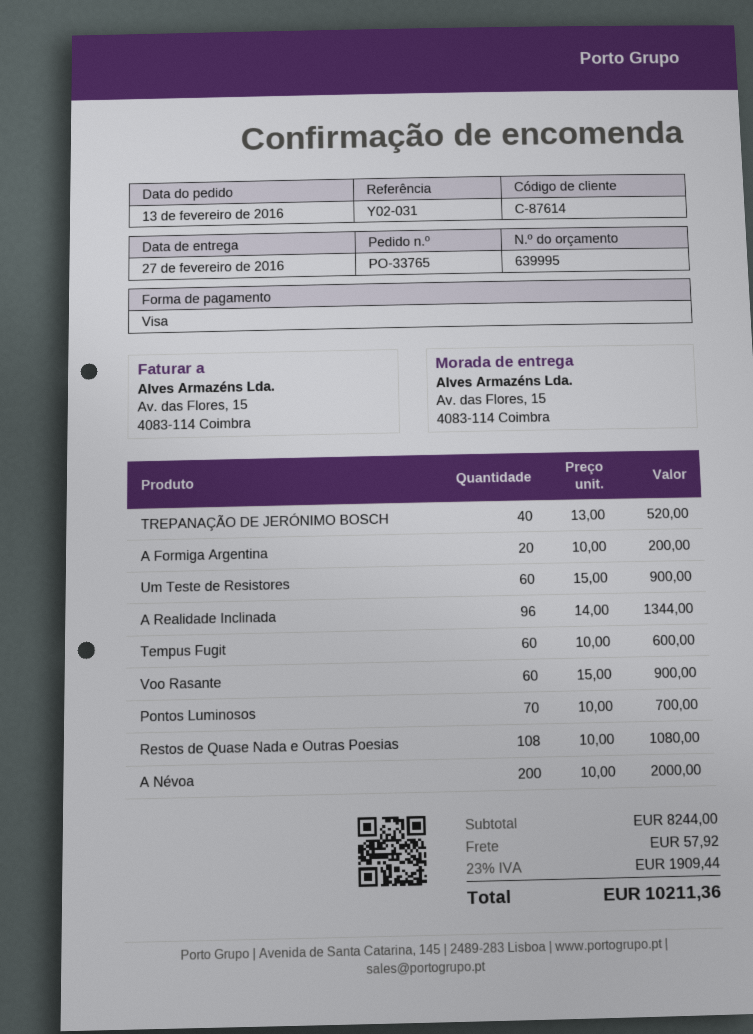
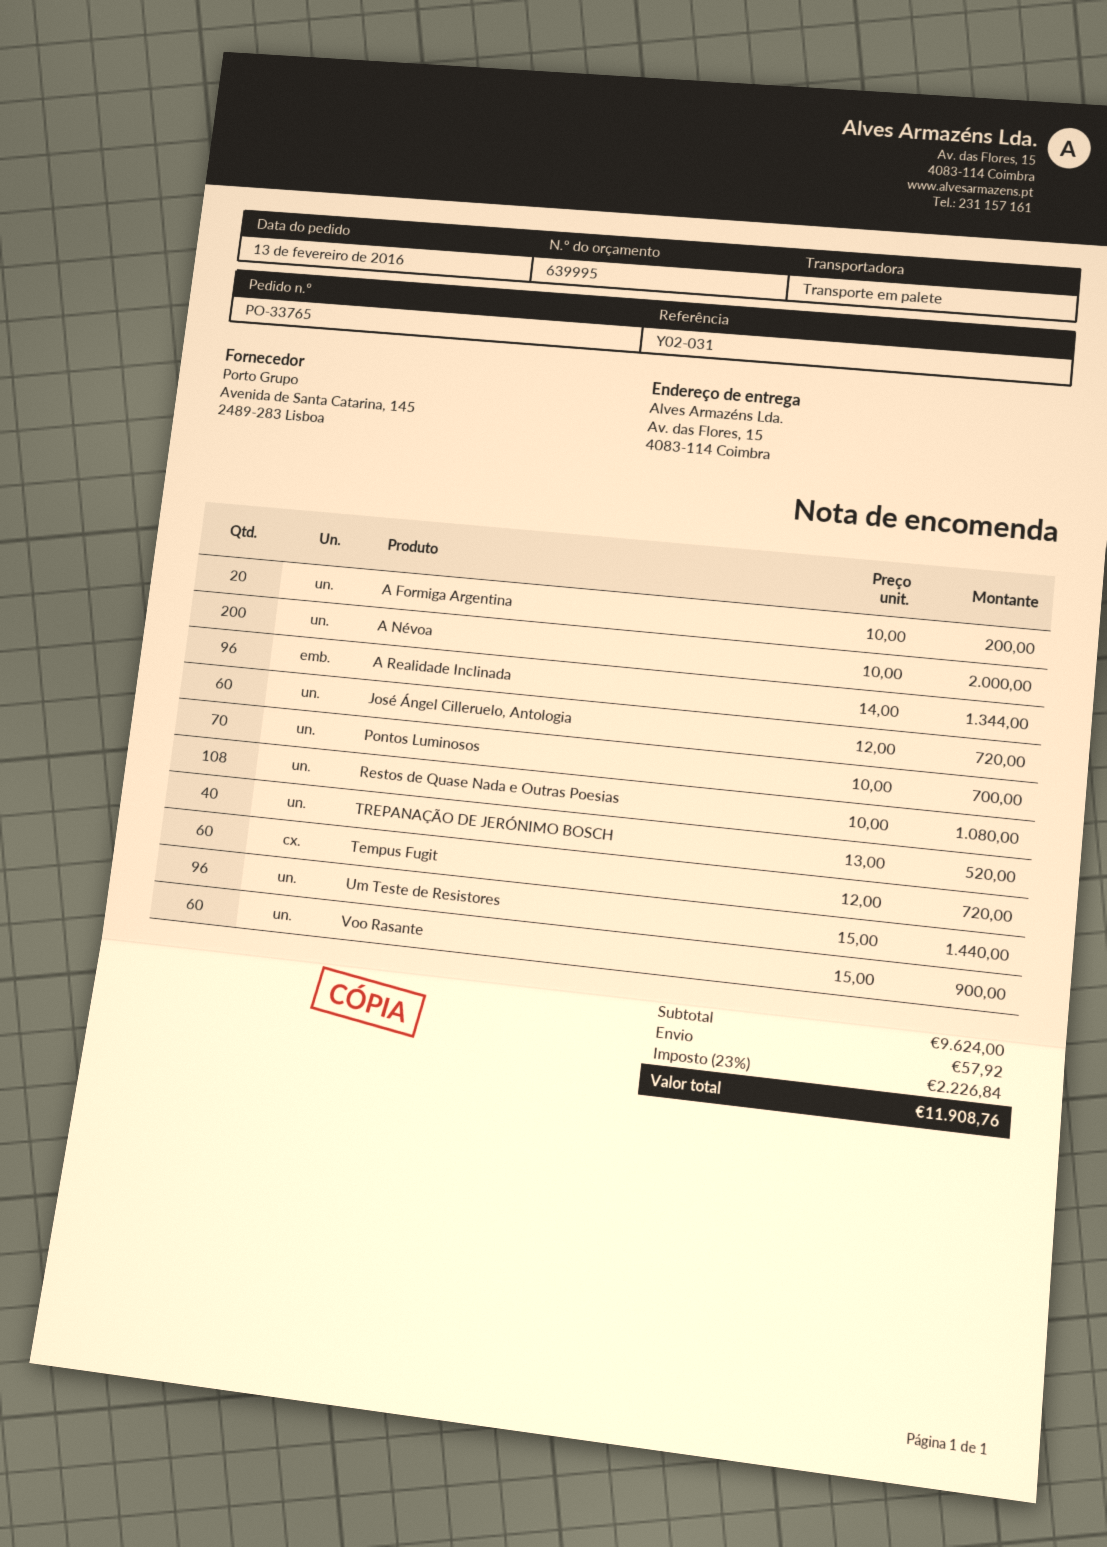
Um Teste de Resistores: 60 x 15.00 = 900.00 -> 96 x 15.00 = 1440.00
Tempus Fugit: 60 x 10.00 = 600.00 -> 60 x 12.00 = 720.00
José Ángel Cilleruelo, Antologia: none -> 60 x 12.00 = 720.00
subtotal: 8244.00 -> 9624.00
tax: 23% = 1909.44 -> 23% = 2226.84
total: 10211.36 -> 11908.76

